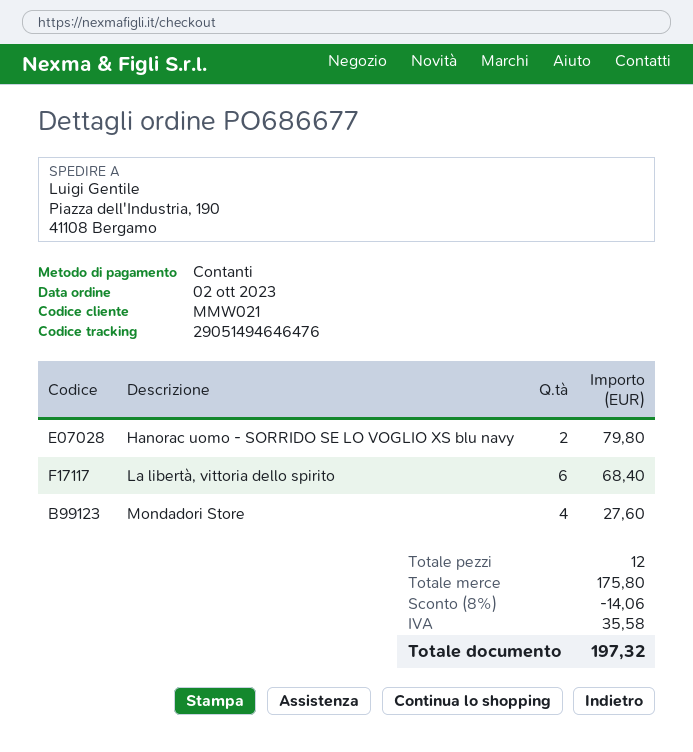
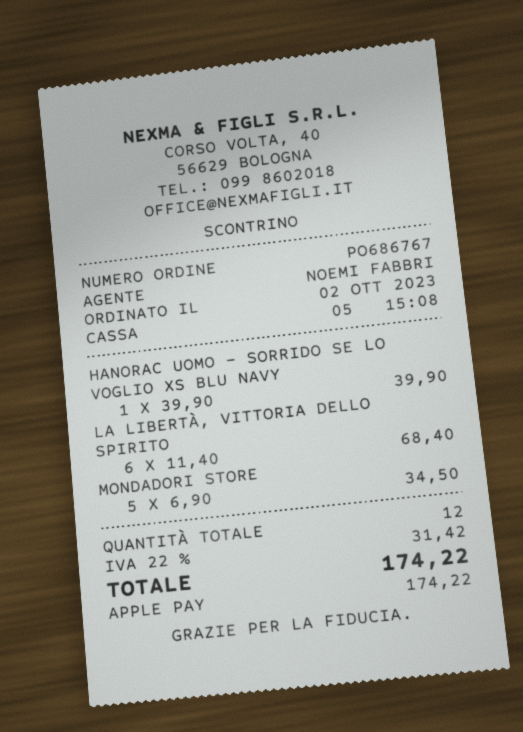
order number: PO686677 -> PO686767
payment method: cash -> Apple Pay
Hanorac uomo - SORRIDO SE LO VOGLIO XS blu navy: 2 for 79.80 -> 1 for 39.90
Mondadori Store: 4 for 27.60 -> 5 for 34.50
discount: 8% = 14.06 -> none
tax: 35.58 -> 31.42
total: 197.32 -> 174.22

